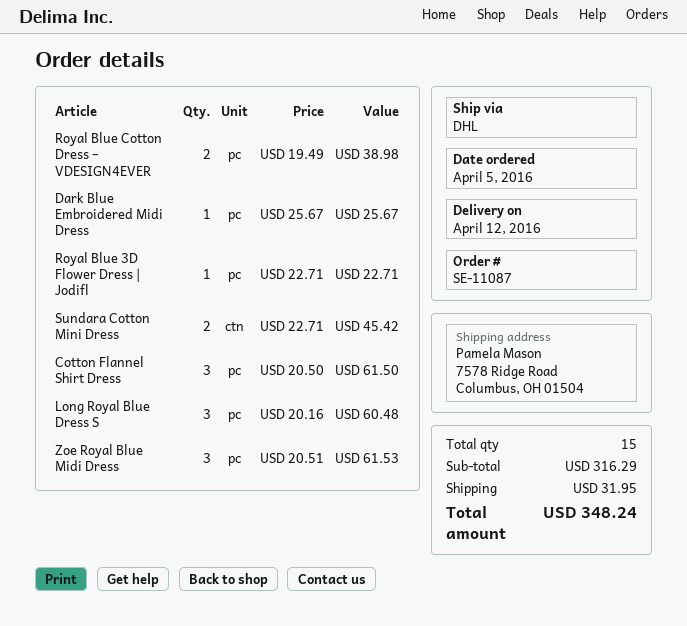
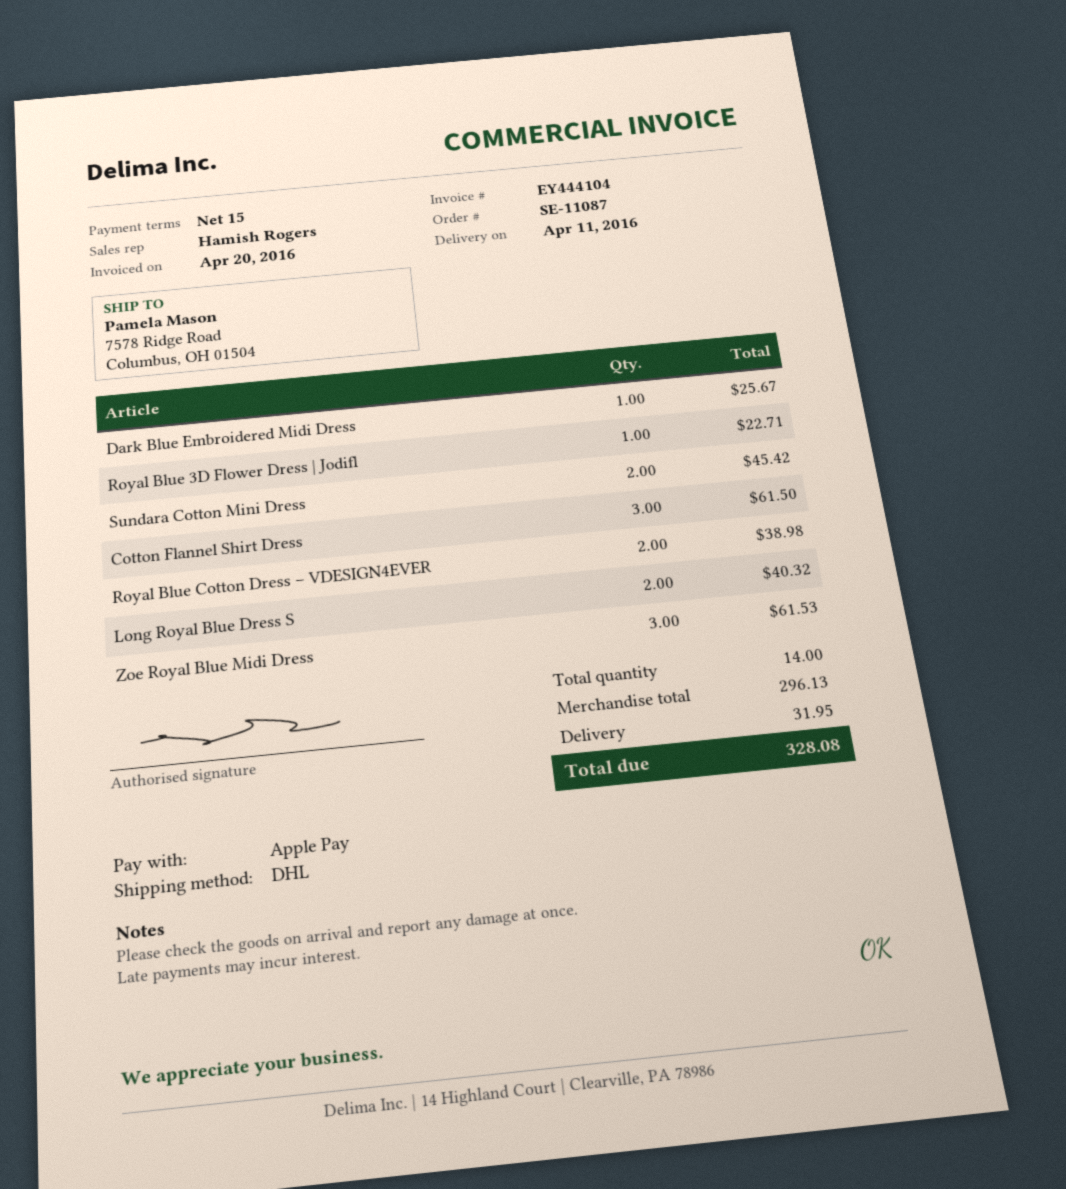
delivery date: 2016-04-12 -> 2016-04-11
Long Royal Blue Dress S: 3 for 60.48 -> 2 for 40.32
total quantity: 15 -> 14
subtotal: 316.29 -> 296.13
total: 348.24 -> 328.08

